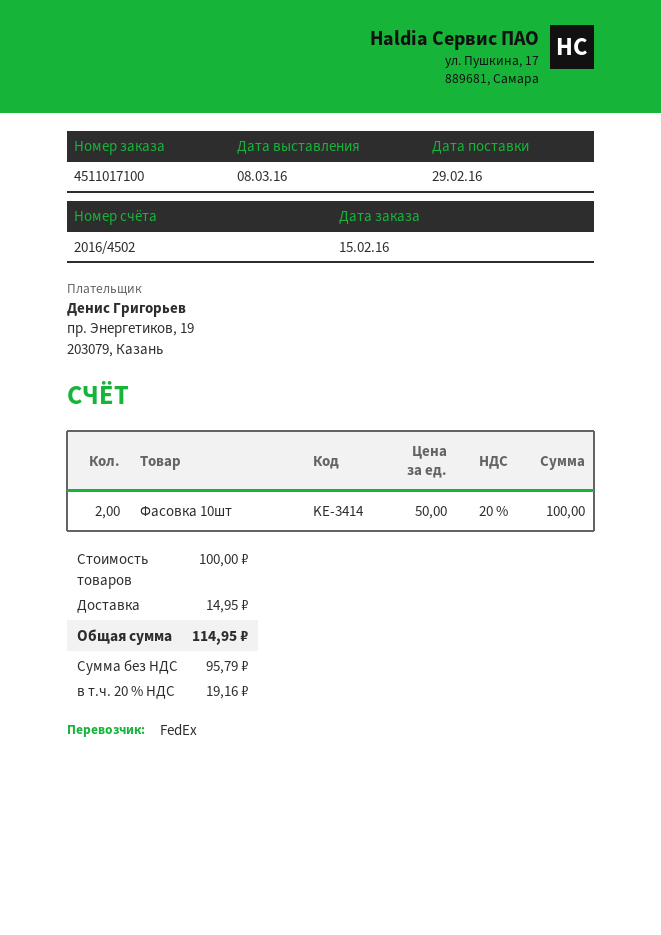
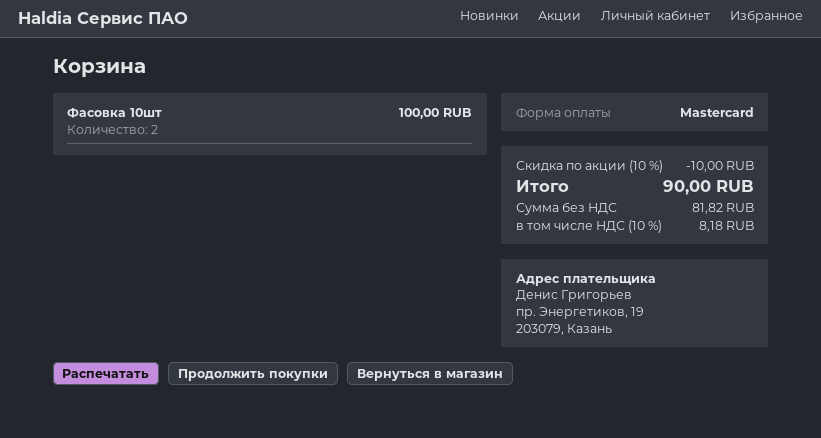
discount: none -> 10% = 10.00
shipping: 14.95 -> none
net: 95.79 -> 81.82
tax: 20% = 19.16 -> 10% = 8.18
total: 114.95 -> 90.00

